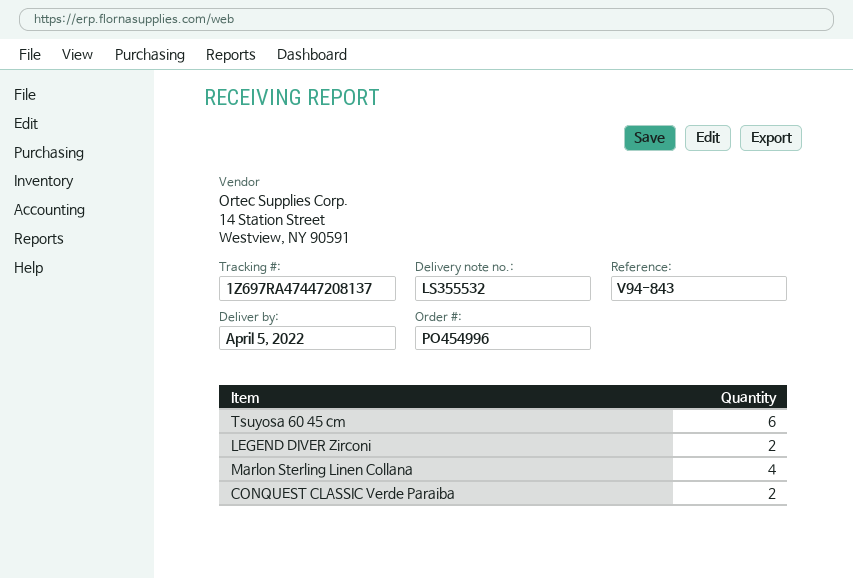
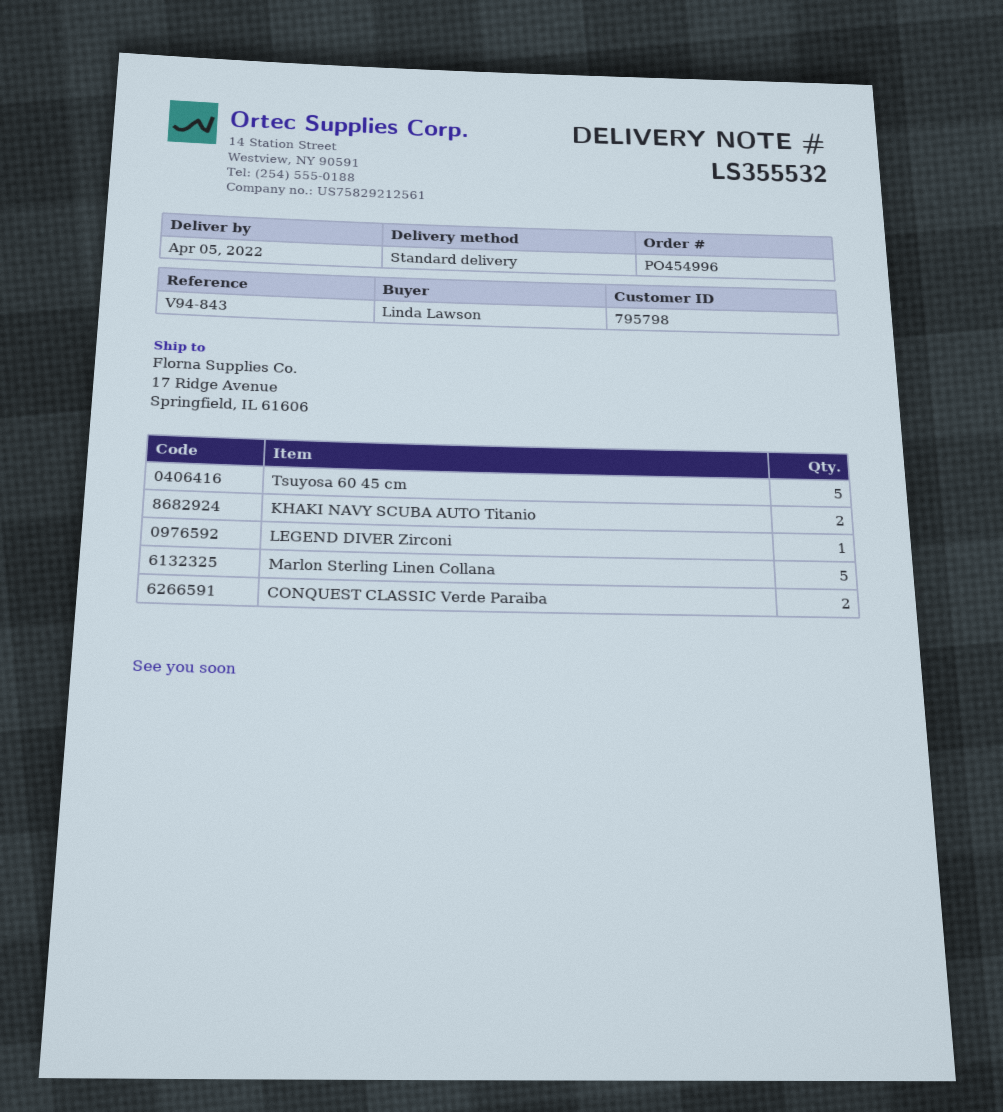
Tsuyosa 60 45 cm: 6 -> 5
LEGEND DIVER Zirconi: 2 -> 1
Marlon Sterling Linen Collana: 4 -> 5
KHAKI NAVY SCUBA AUTO Titanio: none -> 2

